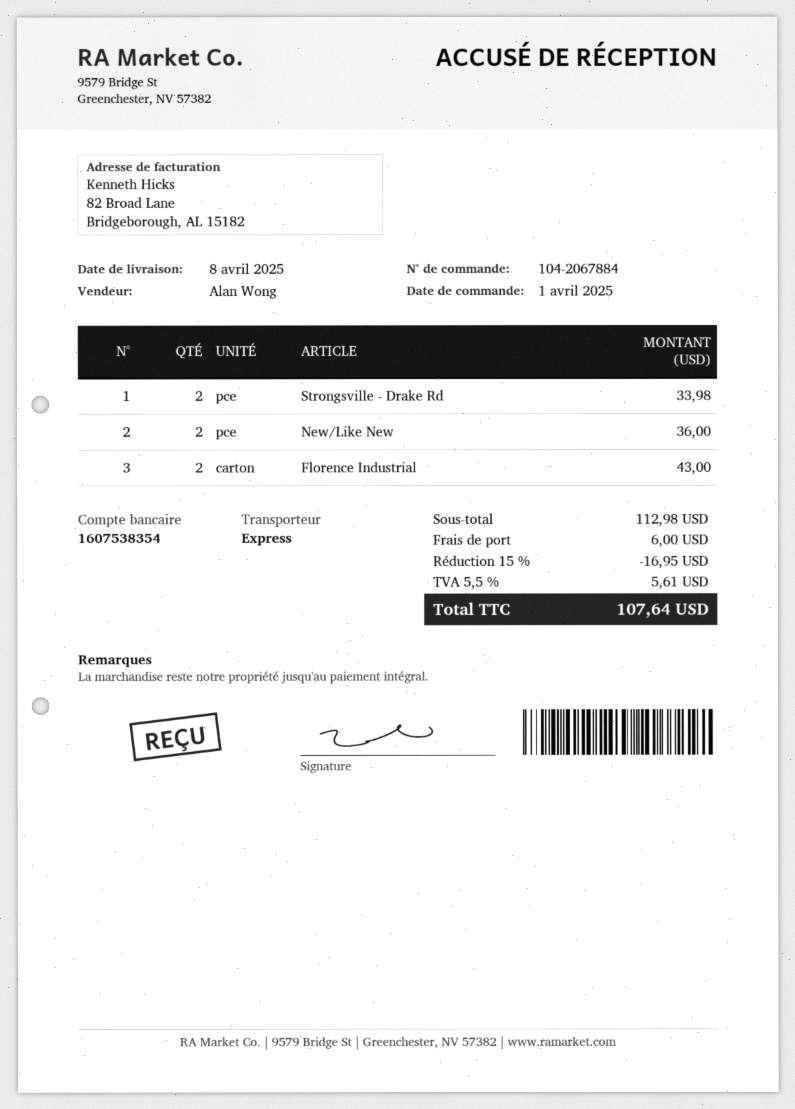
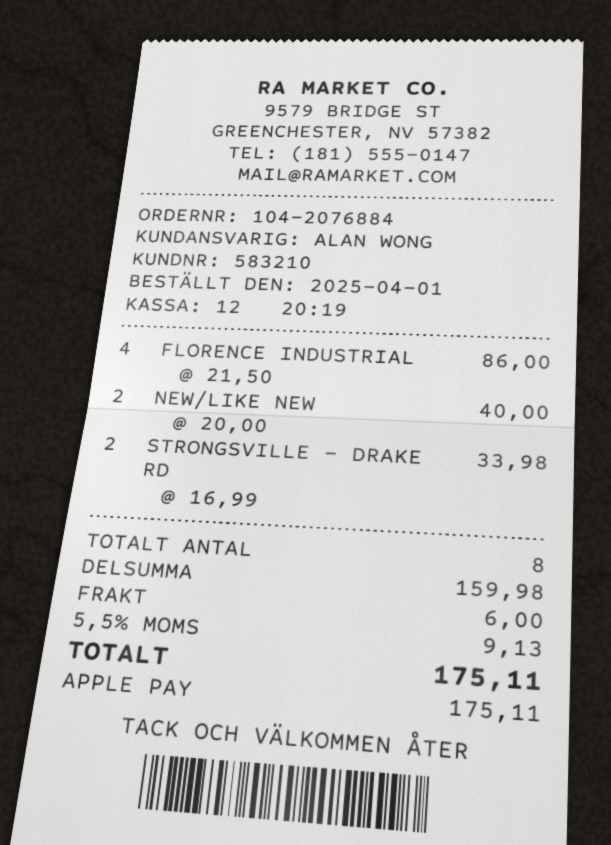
order number: 104-2067884 -> 104-2076884
New/Like New: 2 for 36.00 -> 2 for 40.00
Florence Industrial: 2 for 43.00 -> 4 for 86.00
subtotal: 112.98 -> 159.98
discount: 15% = 16.95 -> none
tax: 5.5% = 5.61 -> 5.5% = 9.13
total: 107.64 -> 175.11

